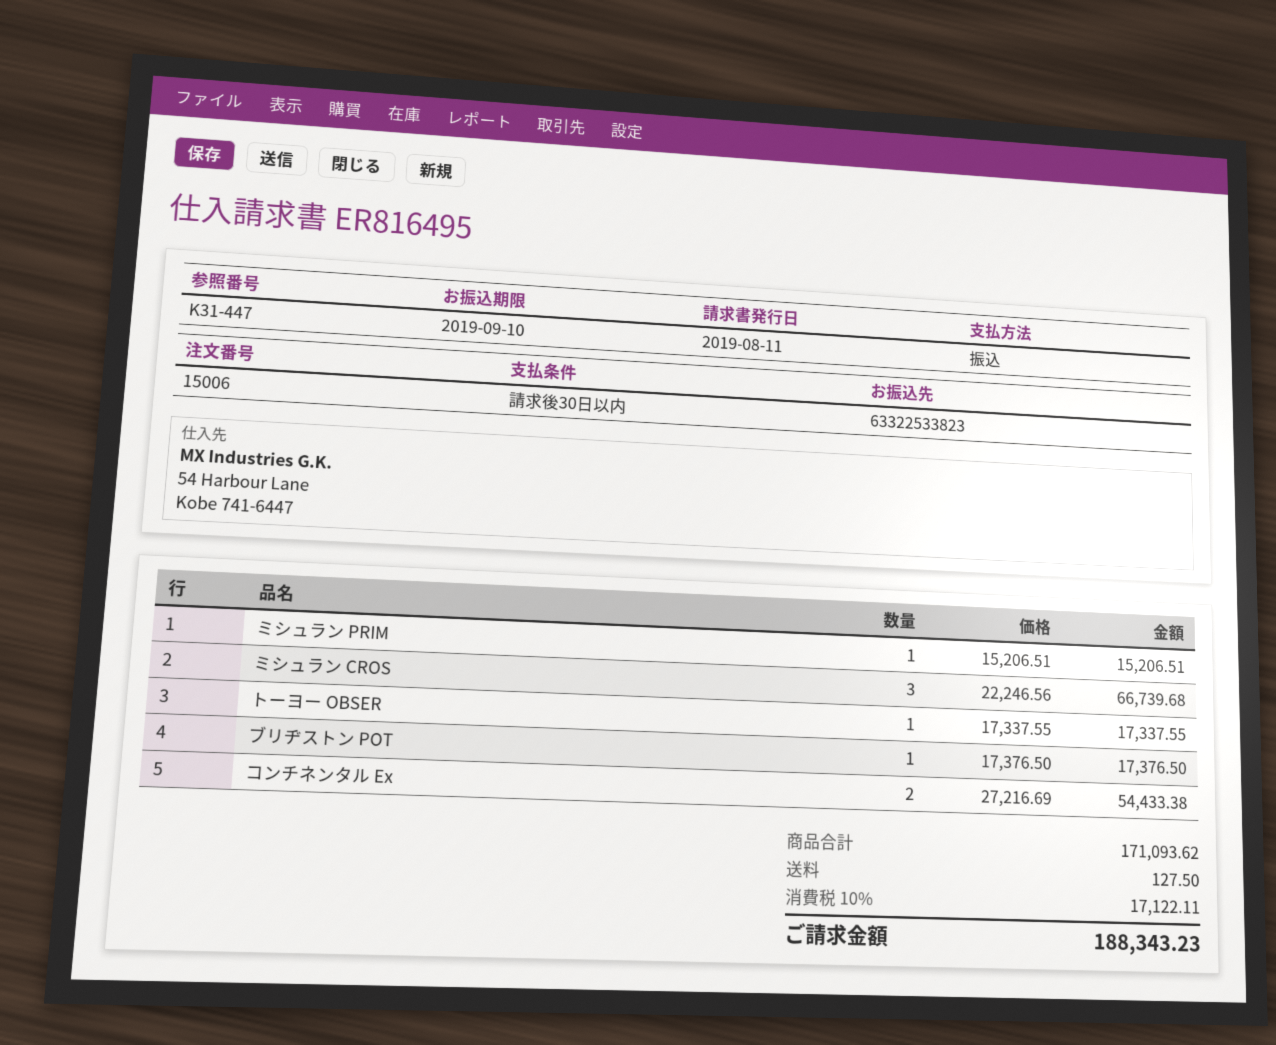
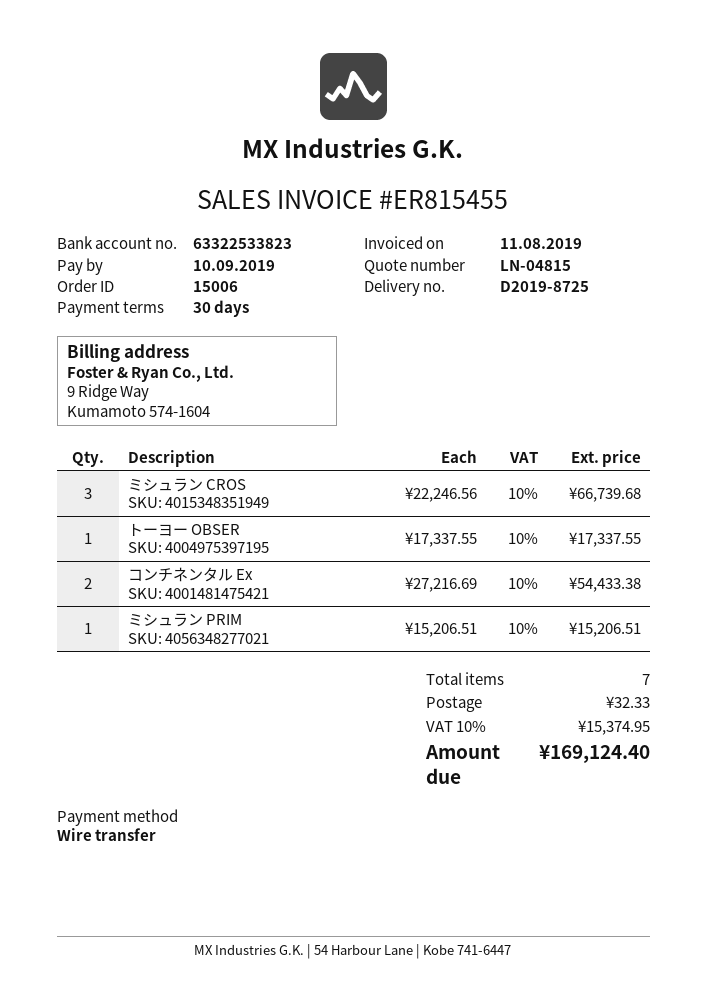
invoice number: ER816495 -> ER815455
ブリヂストン POT: 1 x 17376.50 = 17376.50 -> none
shipping: 127.50 -> 32.33
tax: 10% = 17122.11 -> 10% = 15374.95
total: 188343.23 -> 169124.40

